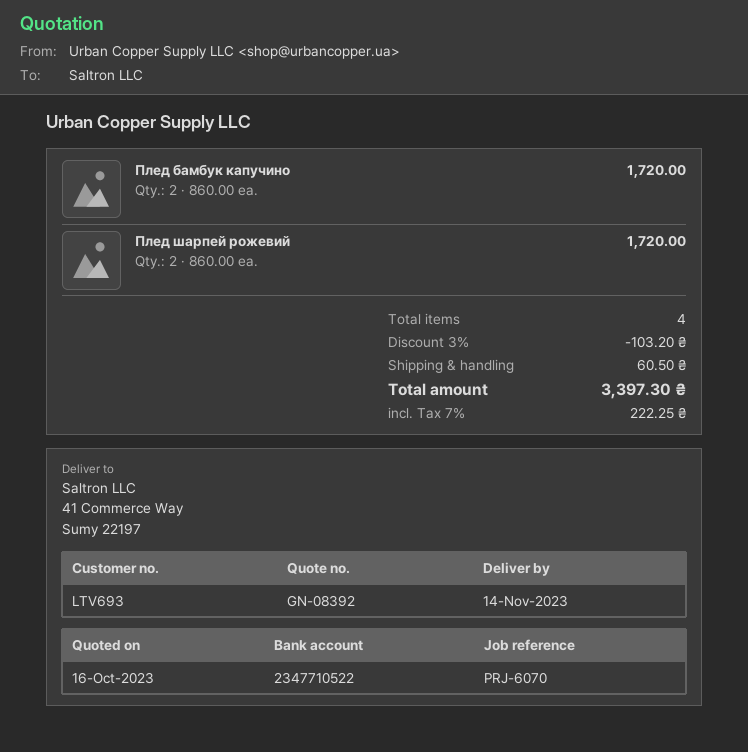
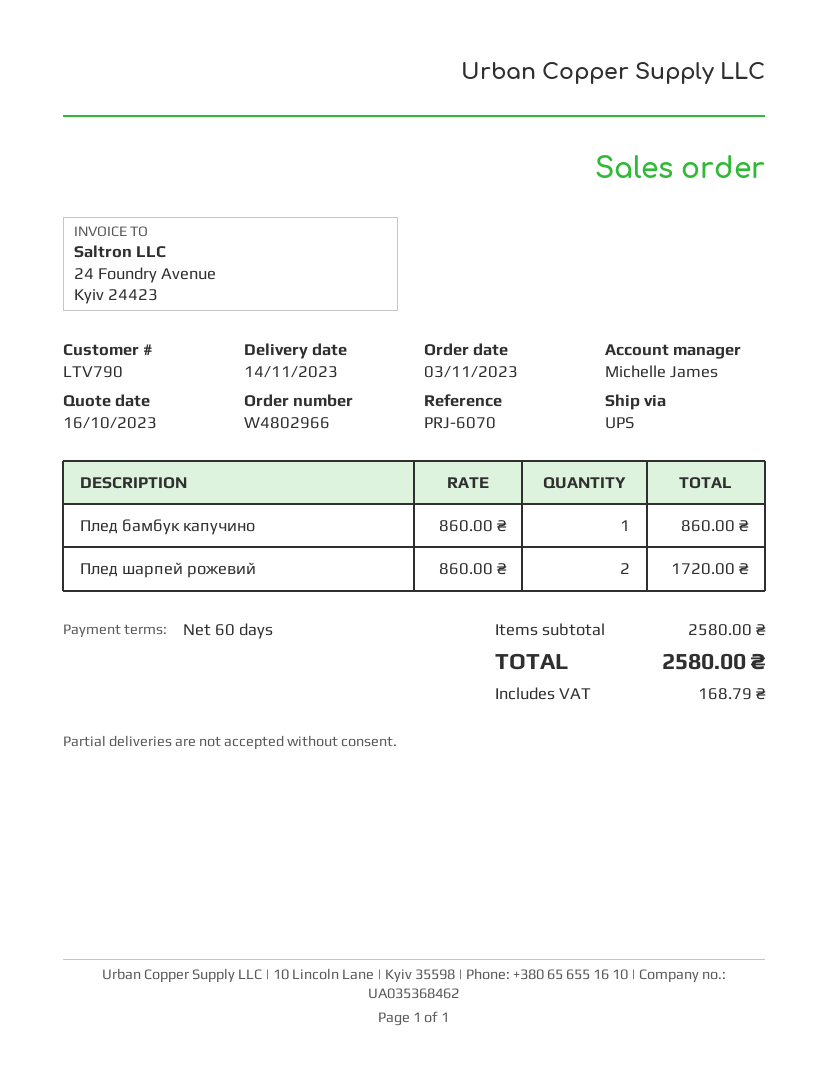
customer number: LTV693 -> LTV790
Плед бамбук капучино: 2 x 860.00 = 1720.00 -> 1 x 860.00 = 860.00
discount: 3% = 103.20 -> none
shipping: 60.50 -> none
tax: 222.25 -> 168.79
total: 3397.30 -> 2580.00

